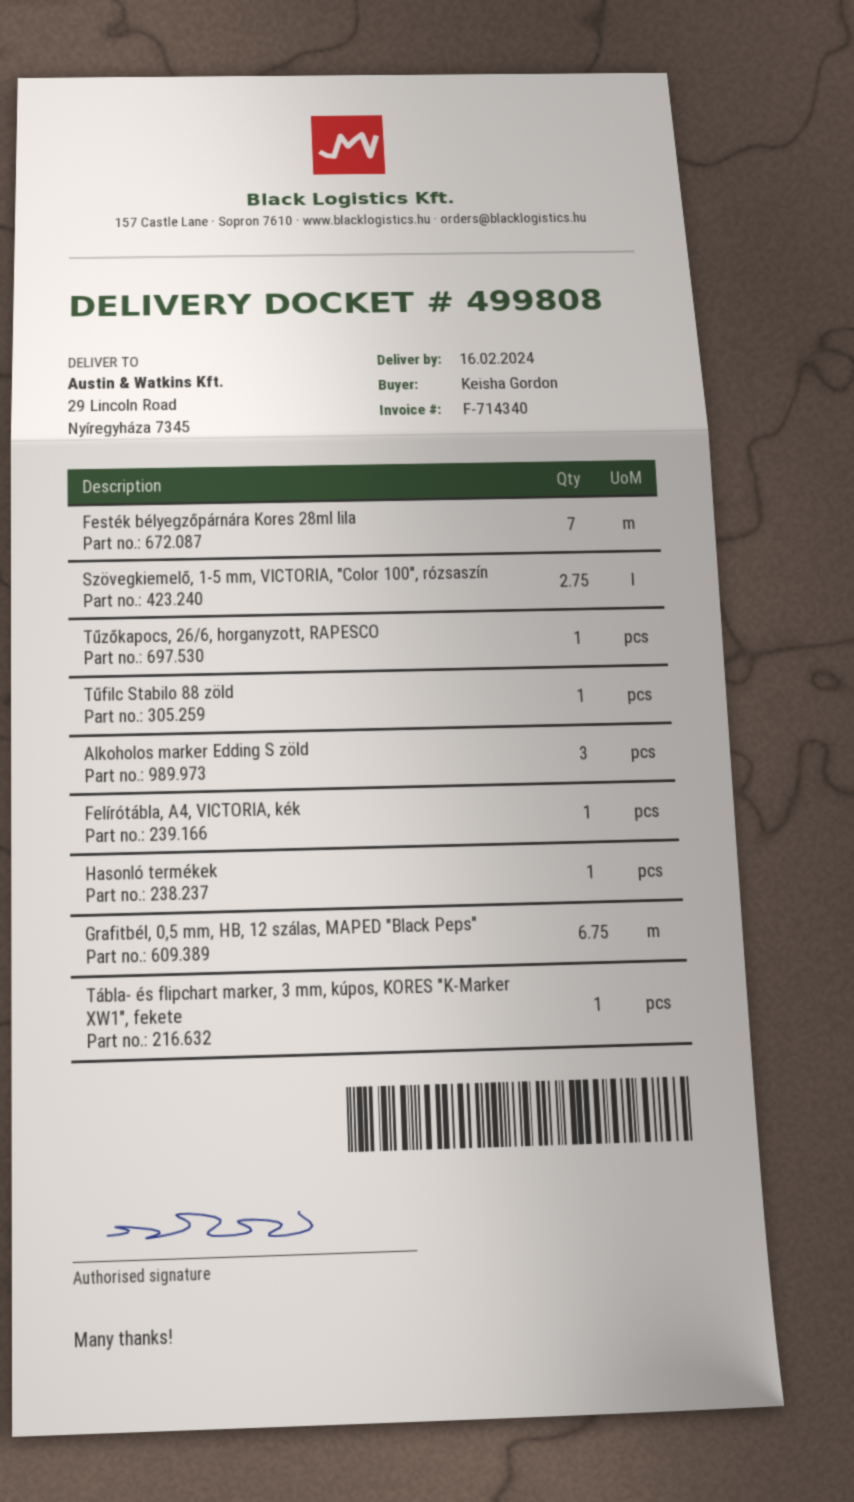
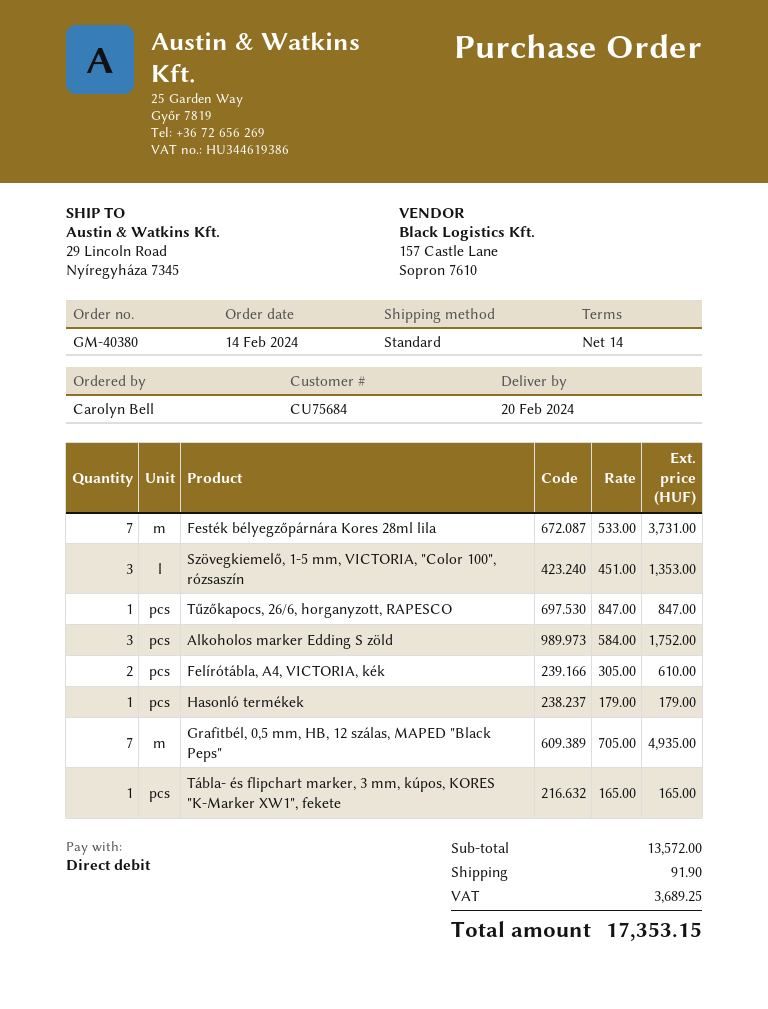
delivery date: 2024-02-16 -> 2024-02-20
ordered by: Keisha Gordon -> Carolyn Bell
Szövegkiemelő, 1-5 mm, VICTORIA, "Color 100", rózsaszín: 2.75 -> 3
Tűfilc Stabilo 88 zöld: 1 -> none
Felírótábla, A4, VICTORIA, kék: 1 -> 2
Grafitbél, 0,5 mm, HB, 12 szálas, MAPED "Black Peps": 6.75 -> 7

